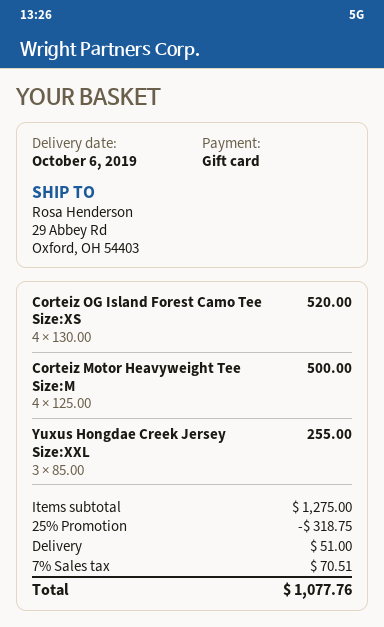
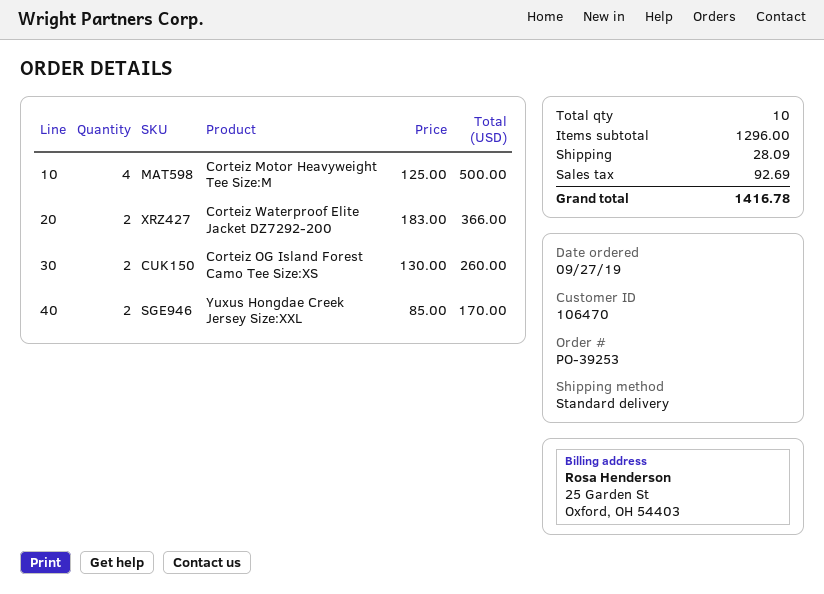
Corteiz OG Island Forest Camo Tee Size:XS: 4 x 130.00 = 520.00 -> 2 x 130.00 = 260.00
Yuxus Hongdae Creek Jersey Size:XXL: 3 x 85.00 = 255.00 -> 2 x 85.00 = 170.00
Corteiz Waterproof Elite Jacket DZ7292-200: none -> 2 x 183.00 = 366.00
subtotal: 1275.00 -> 1296.00
discount: 25% = 318.75 -> none
shipping: 51.00 -> 28.09
tax: 70.51 -> 92.69
total: 1077.76 -> 1416.78

